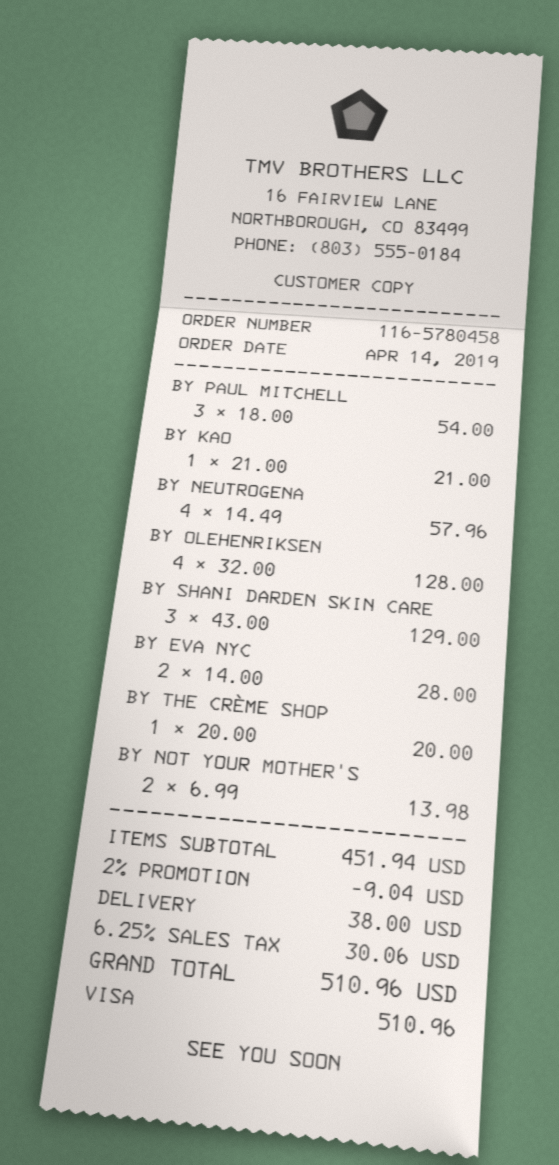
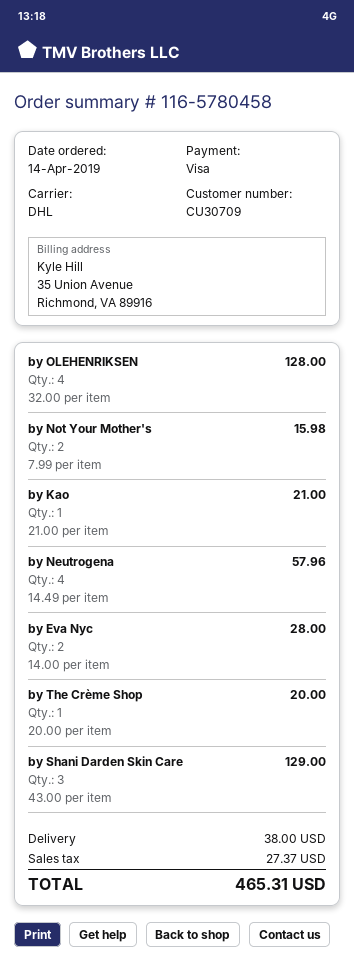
BY PAUL MITCHELL: 3 x 18.00 = 54.00 -> none
BY NOT YOUR MOTHER'S: 2 x 6.99 = 13.98 -> 2 x 7.99 = 15.98
discount: 2% = 9.04 -> none
tax: 30.06 -> 27.37
total: 510.96 -> 465.31

